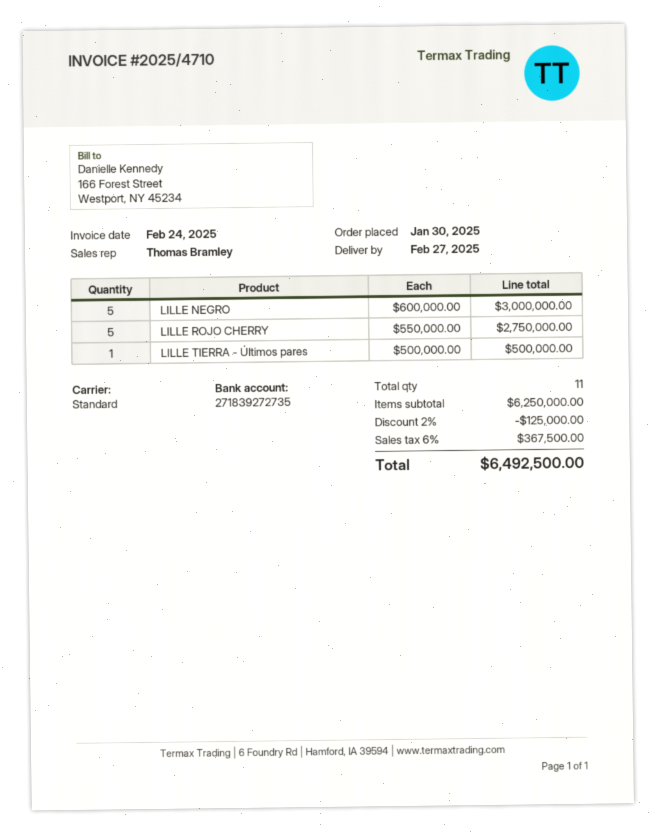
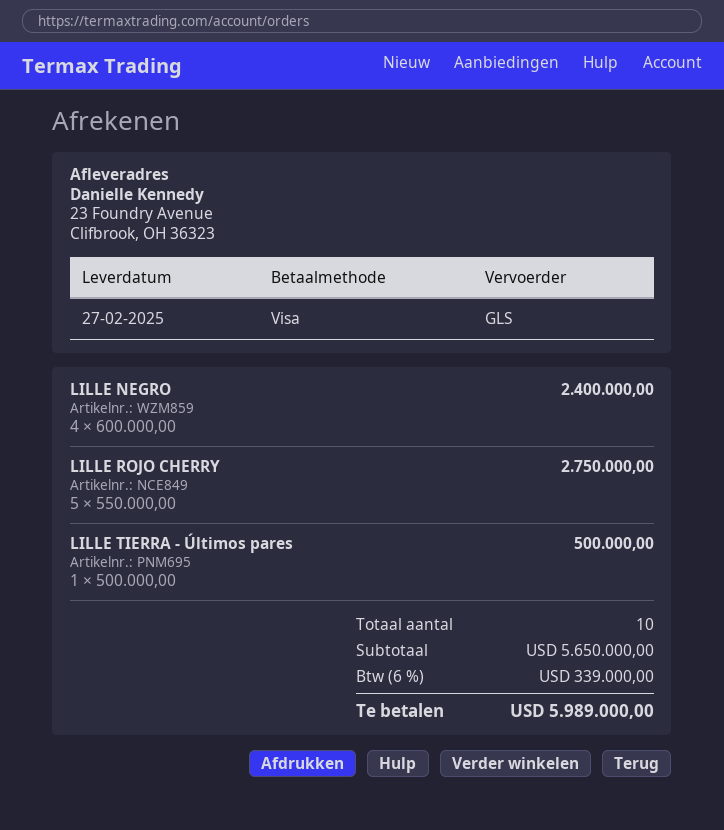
shipping method: standard -> GLS
LILLE NEGRO: 5 x 600000.00 = 3000000.00 -> 4 x 600000.00 = 2400000.00
total quantity: 11 -> 10
subtotal: 6250000.00 -> 5650000.00
discount: 2% = 125000.00 -> none
tax: 6% = 367500.00 -> 6% = 339000.00
total: 6492500.00 -> 5989000.00

